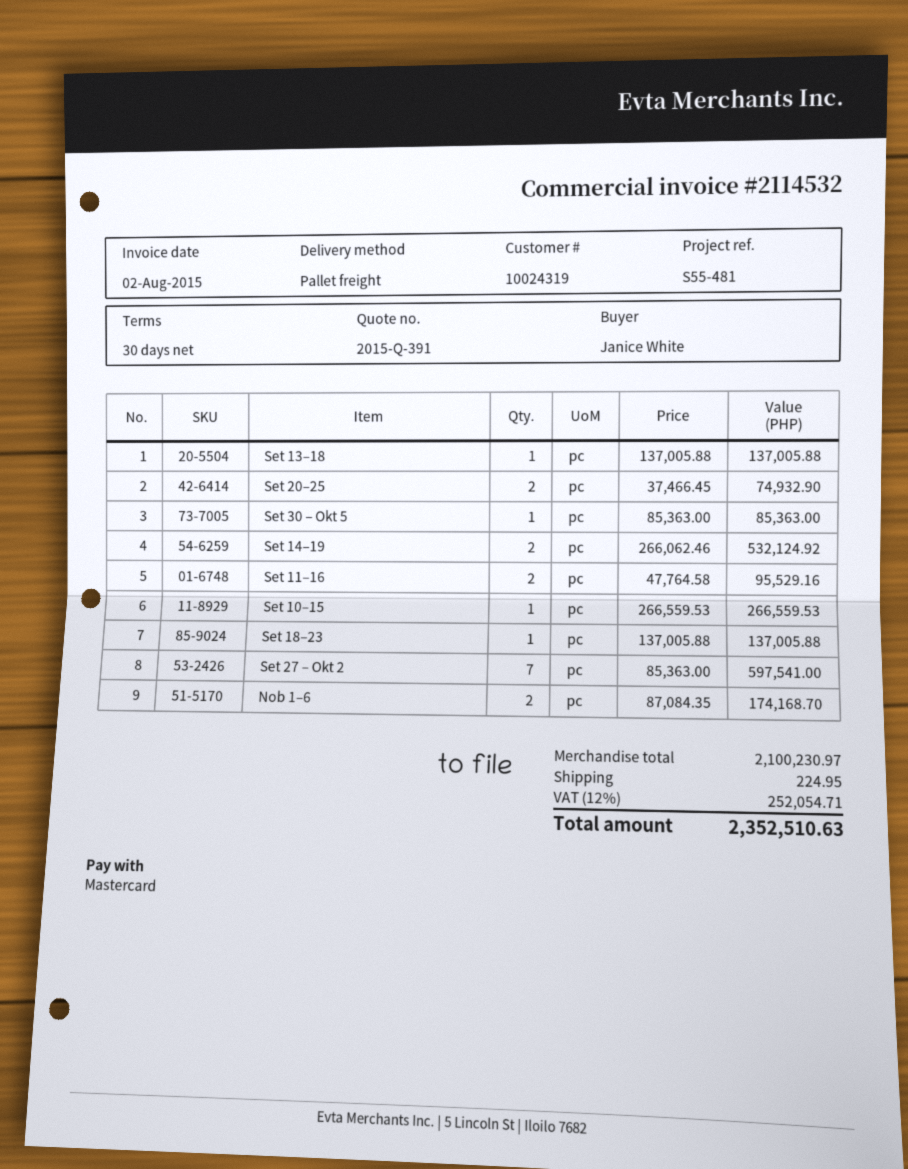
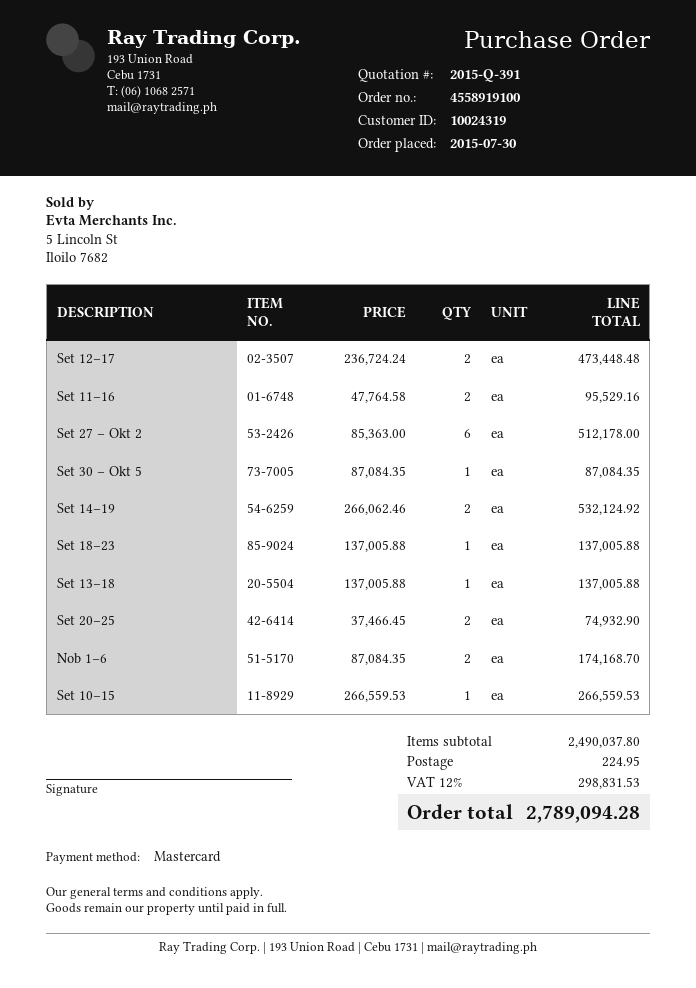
Set 30 – Okt 5: 1 x 85363.00 = 85363.00 -> 1 x 87084.35 = 87084.35
Set 27 – Okt 2: 7 x 85363.00 = 597541.00 -> 6 x 85363.00 = 512178.00
Set 12–17: none -> 2 x 236724.24 = 473448.48
subtotal: 2100230.97 -> 2490037.80
tax: 12% = 252054.71 -> 12% = 298831.53
total: 2352510.63 -> 2789094.28

